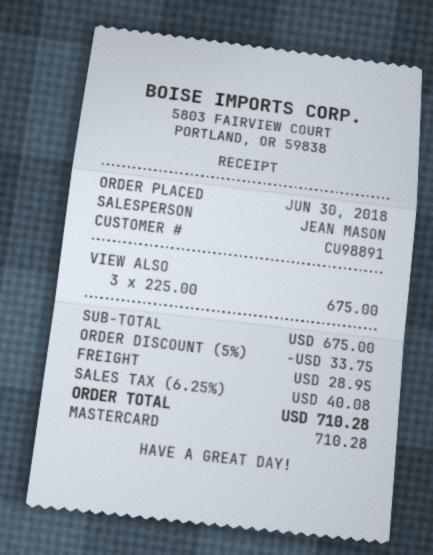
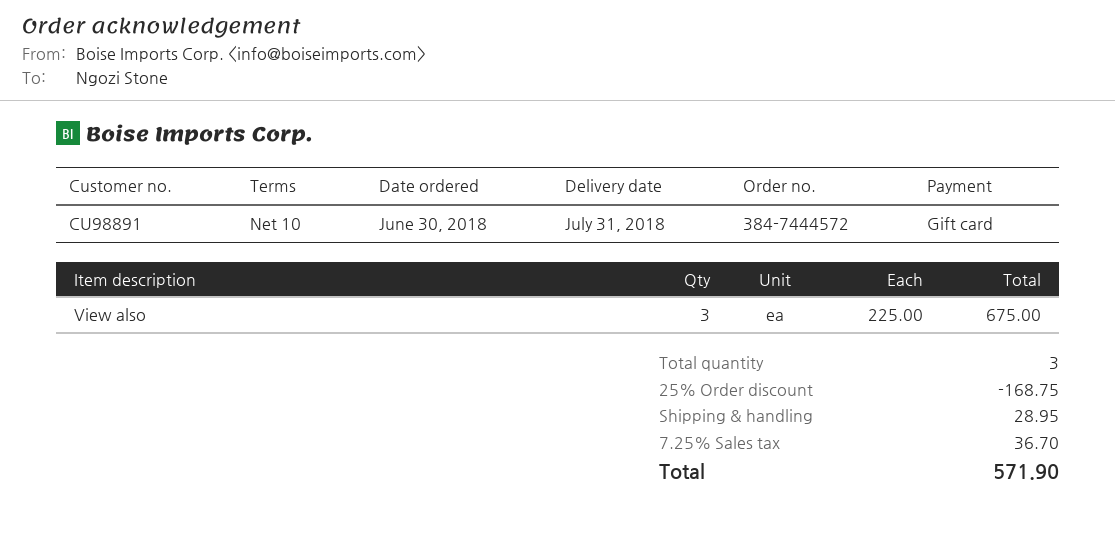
payment method: Mastercard -> gift card
discount: 5% = 33.75 -> 25% = 168.75
tax: 6.25% = 40.08 -> 7.25% = 36.70
total: 710.28 -> 571.90

